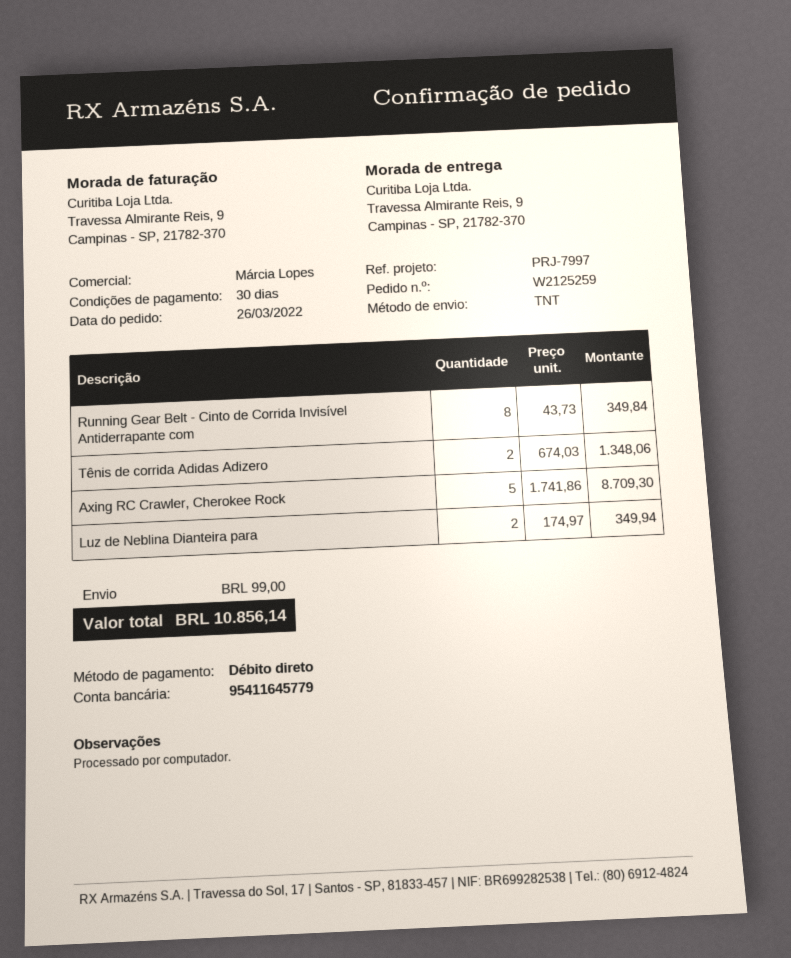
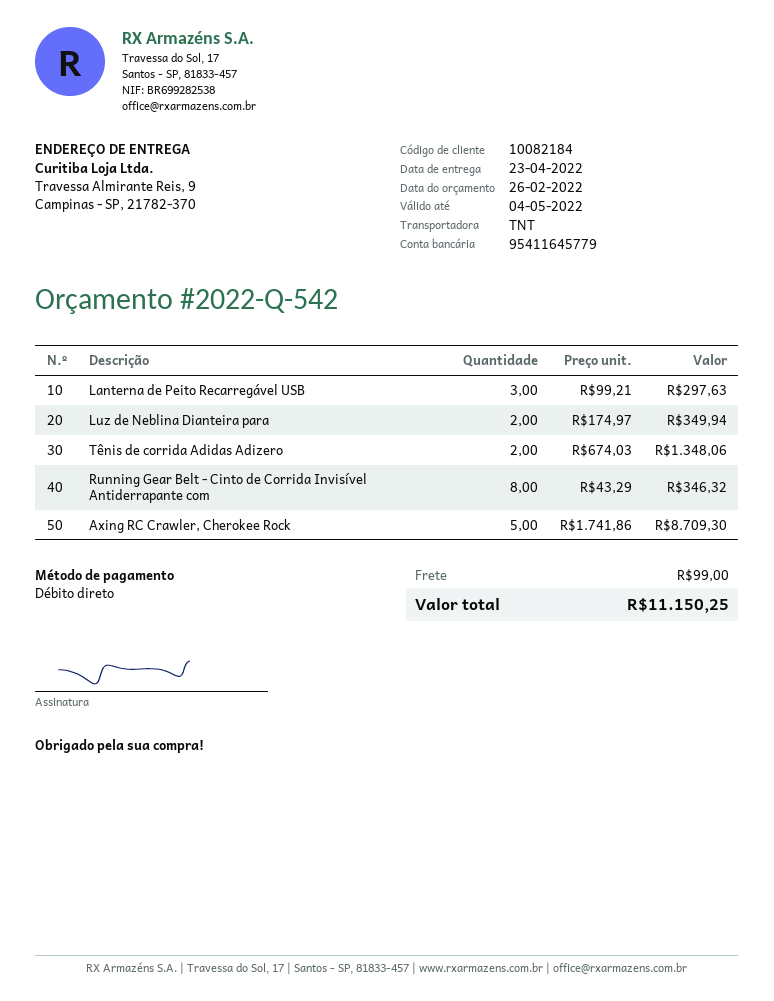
Running Gear Belt - Cinto de Corrida Invisível Antiderrapante com: 8 x 43.73 = 349.84 -> 8 x 43.29 = 346.32
Lanterna de Peito Recarregável USB: none -> 3 x 99.21 = 297.63
total: 10856.14 -> 11150.25

